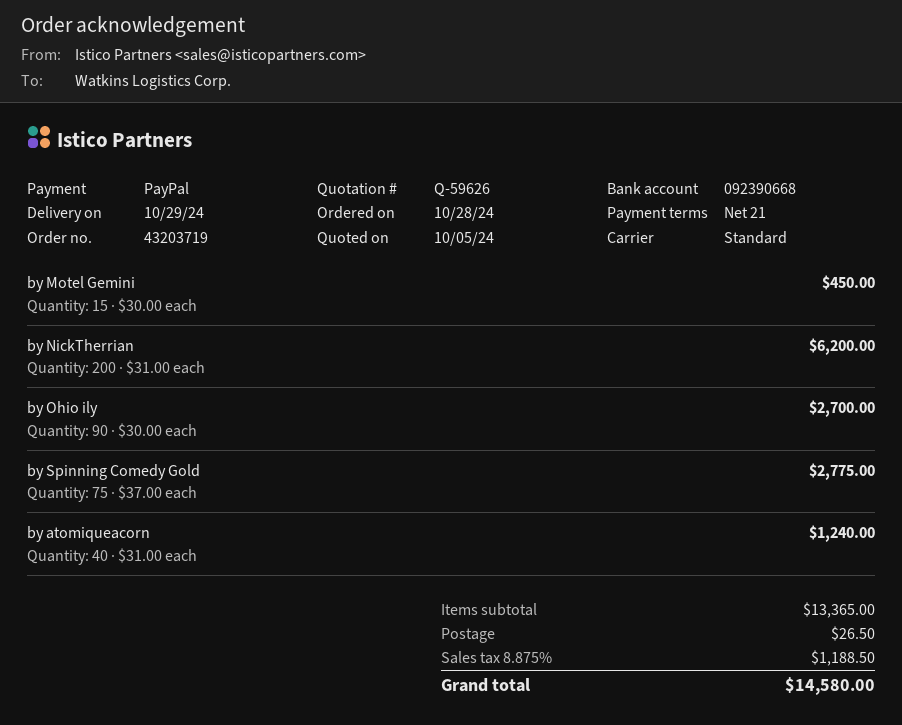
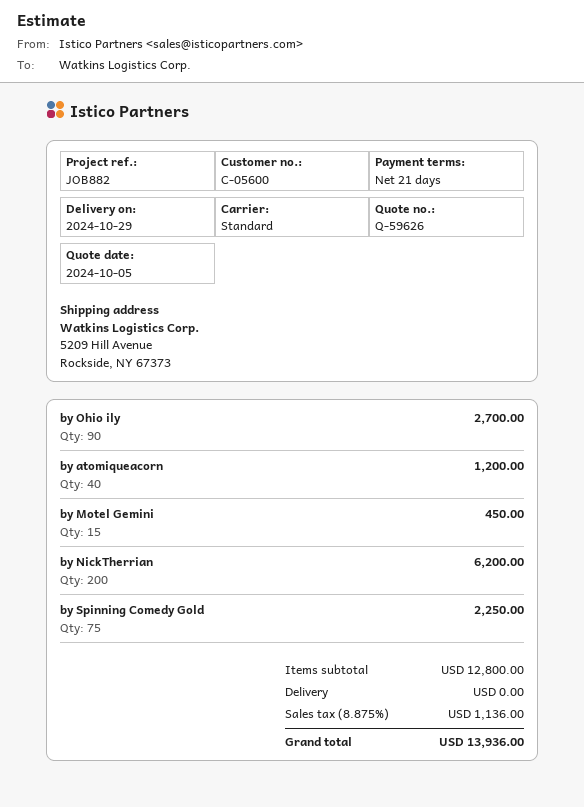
by Spinning Comedy Gold: 75 for 2775.00 -> 75 for 2250.00
by atomiqueacorn: 40 for 1240.00 -> 40 for 1200.00
subtotal: 13365.00 -> 12800.00
shipping: 26.50 -> 0.00
tax: 8.875% = 1188.50 -> 8.875% = 1136.00
total: 14580.00 -> 13936.00

